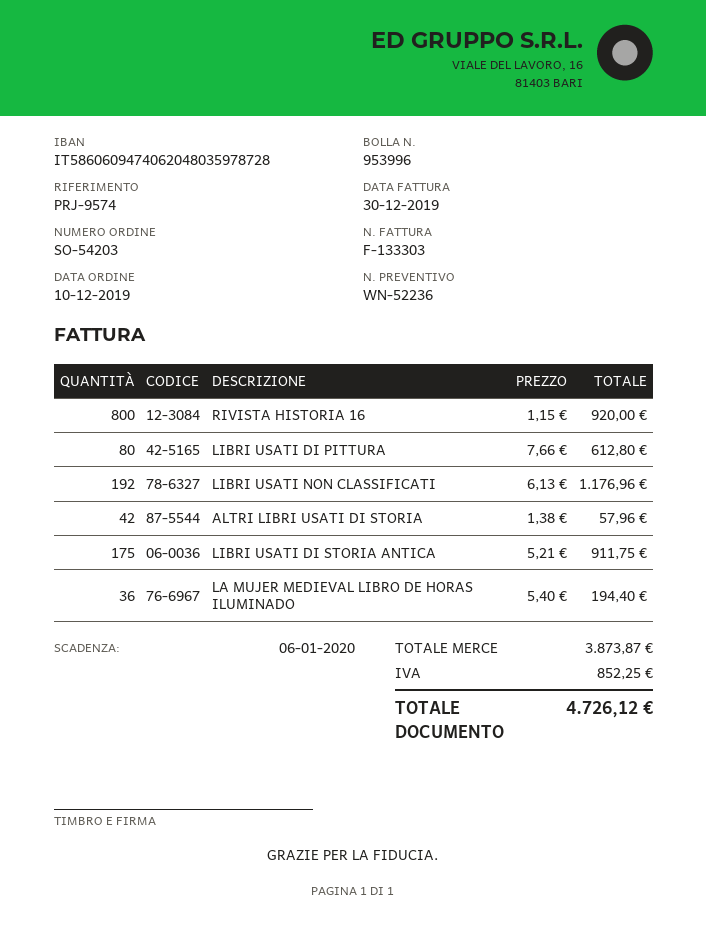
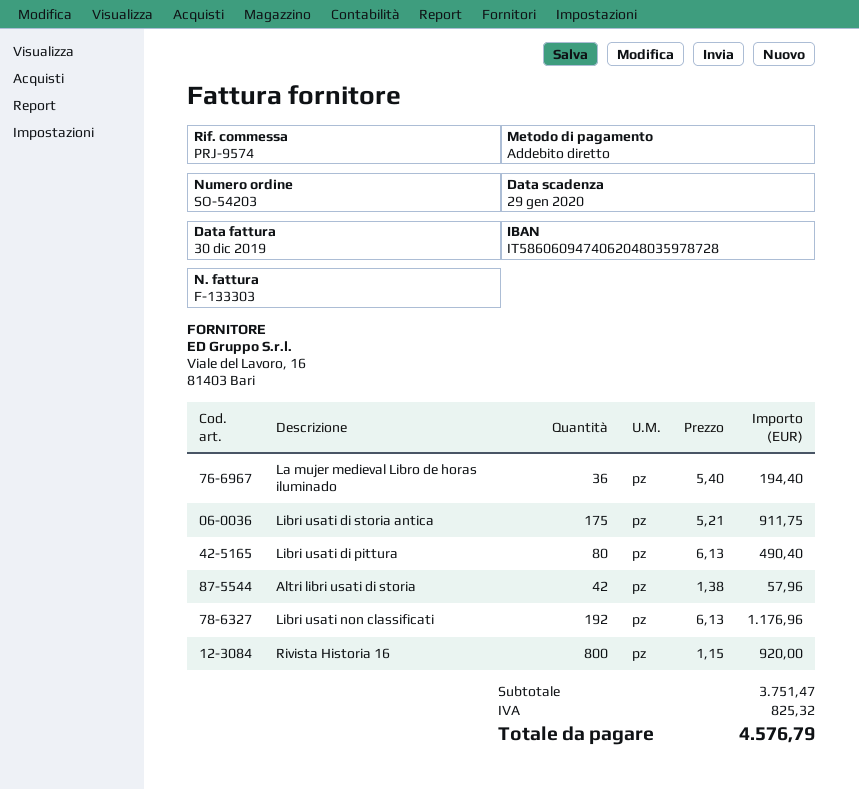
due date: 2020-01-06 -> 2020-01-29
LIBRI USATI DI PITTURA: 80 x 7.66 = 612.80 -> 80 x 6.13 = 490.40
subtotal: 3873.87 -> 3751.47
tax: 852.25 -> 825.32
total: 4726.12 -> 4576.79

